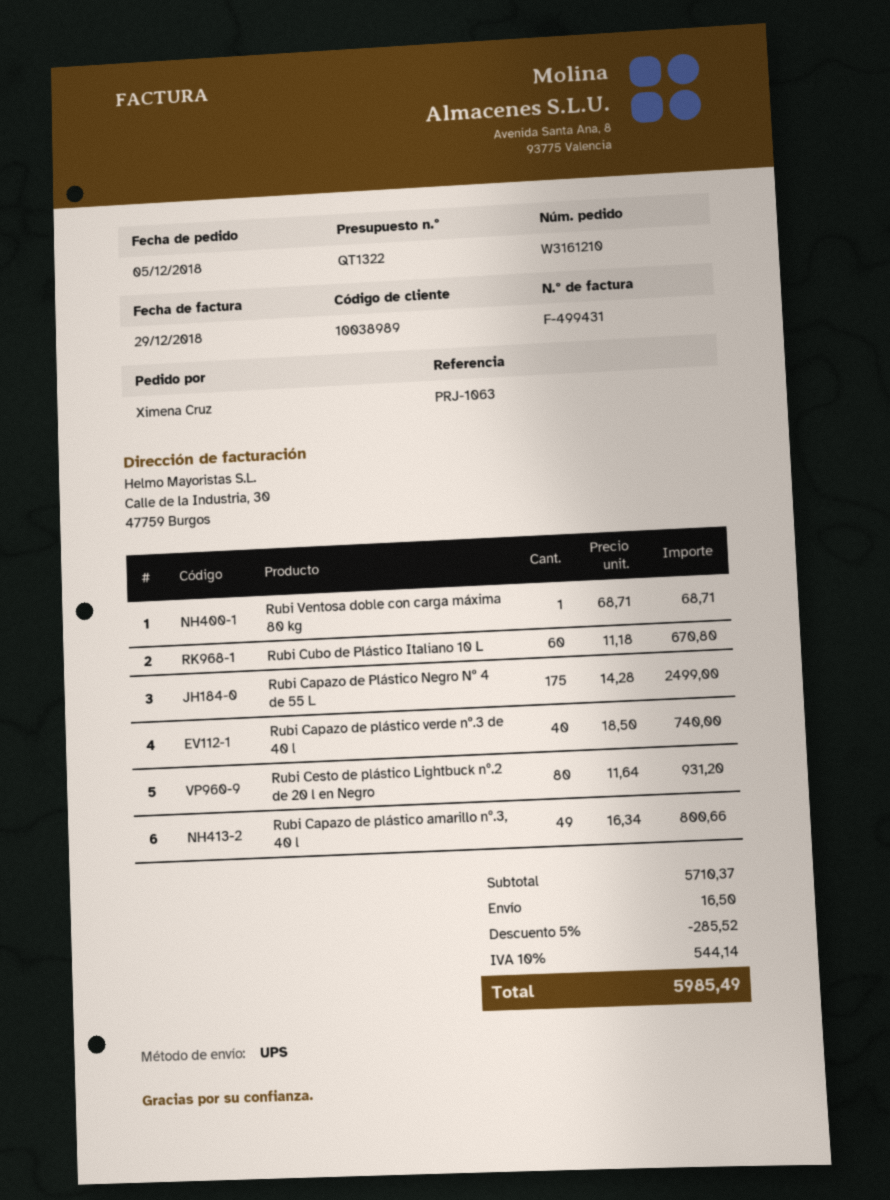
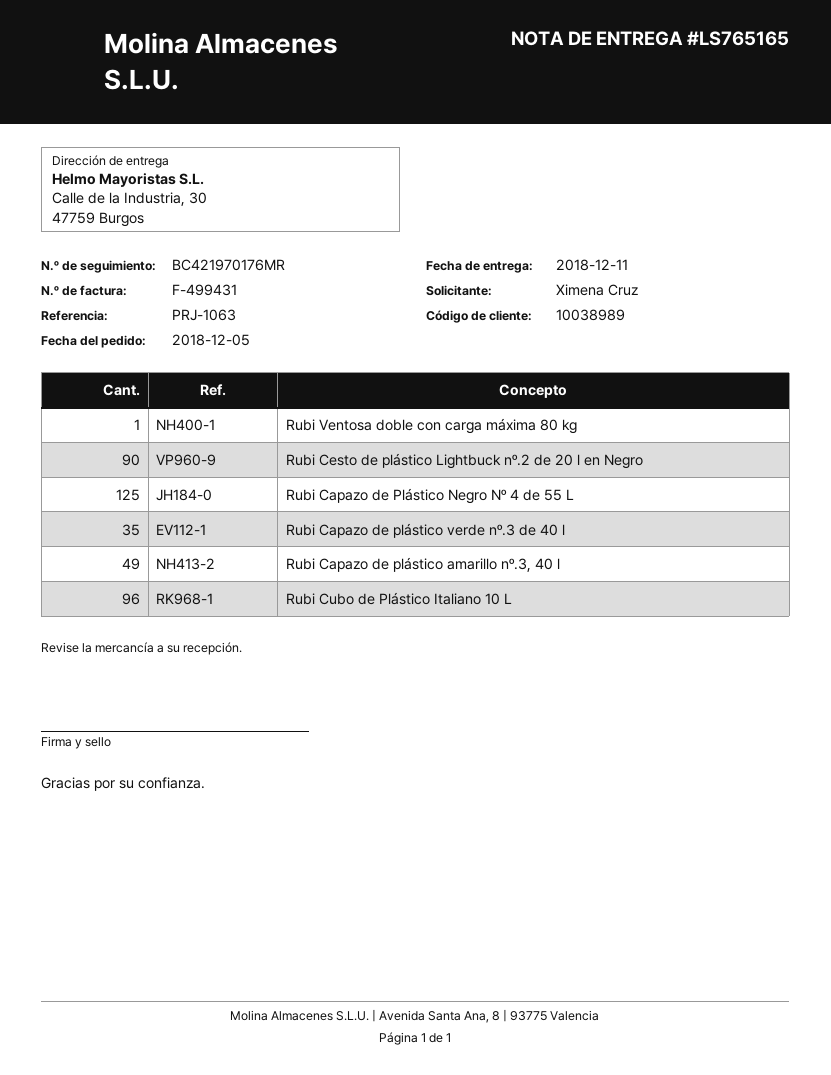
Rubi Cubo de Plástico Italiano 10 L: 60 -> 96
Rubi Capazo de Plástico Negro Nº 4 de 55 L: 175 -> 125
Rubi Capazo de plástico verde nº.3 de 40 l: 40 -> 35
Rubi Cesto de plástico Lightbuck nº.2 de 20 l en Negro: 80 -> 90

